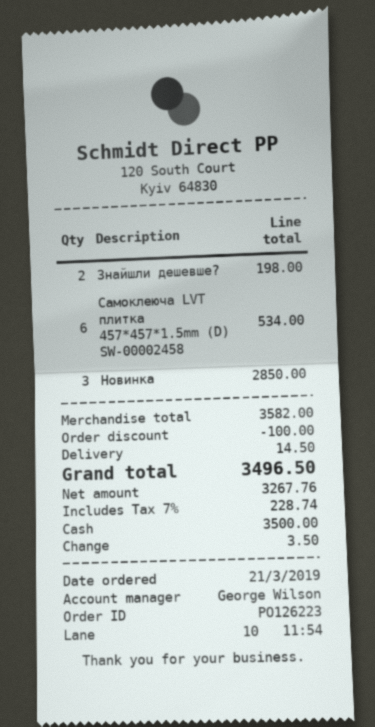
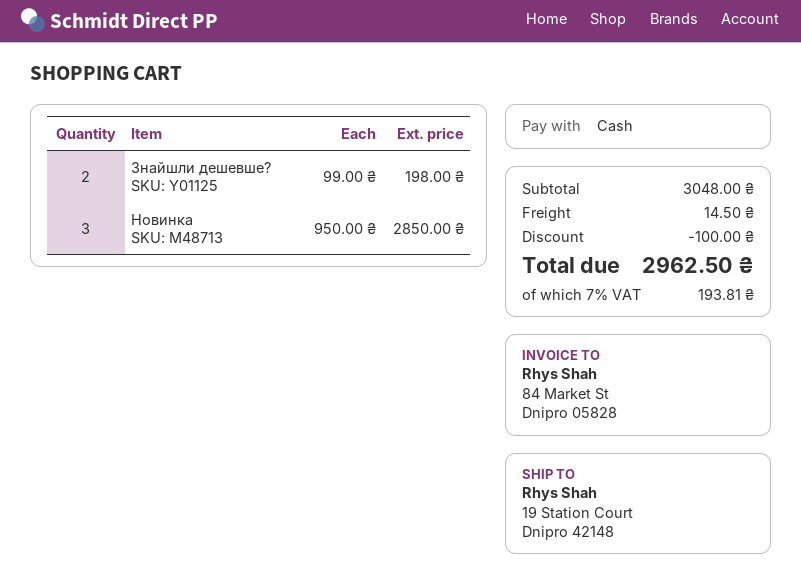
Самоклеюча LVT плитка 457*457*1.5mm (D) SW-00002458: 6 for 534.00 -> none
subtotal: 3582.00 -> 3048.00
tax: 7% = 228.74 -> 7% = 193.81
total: 3496.50 -> 2962.50

